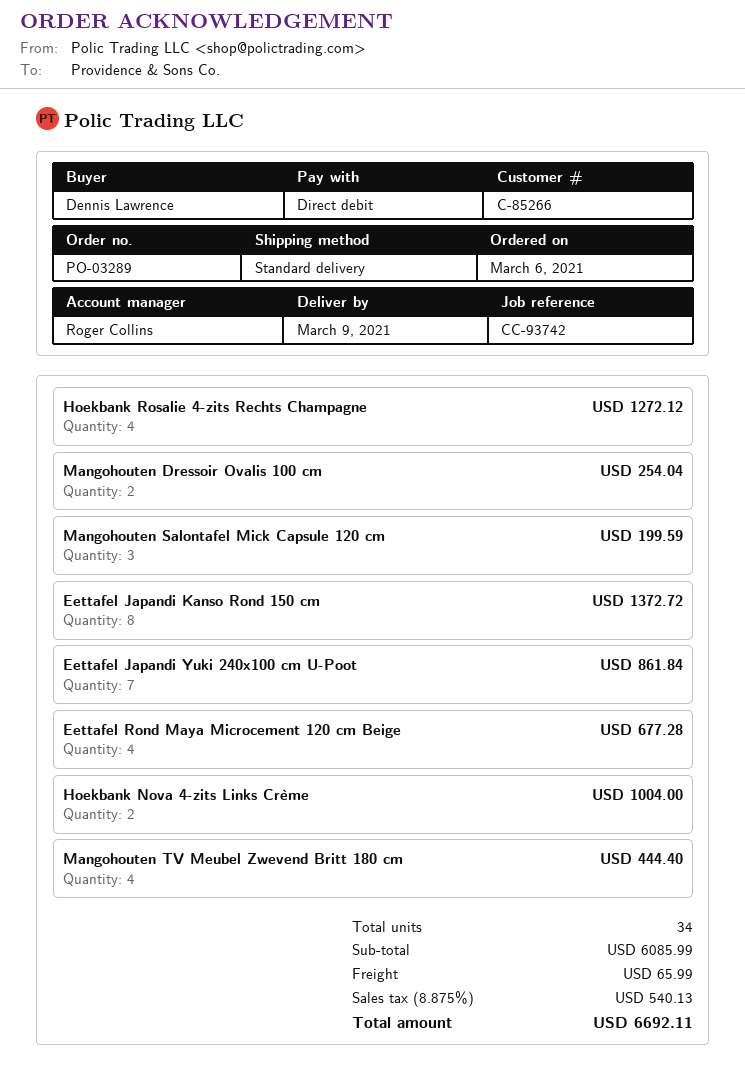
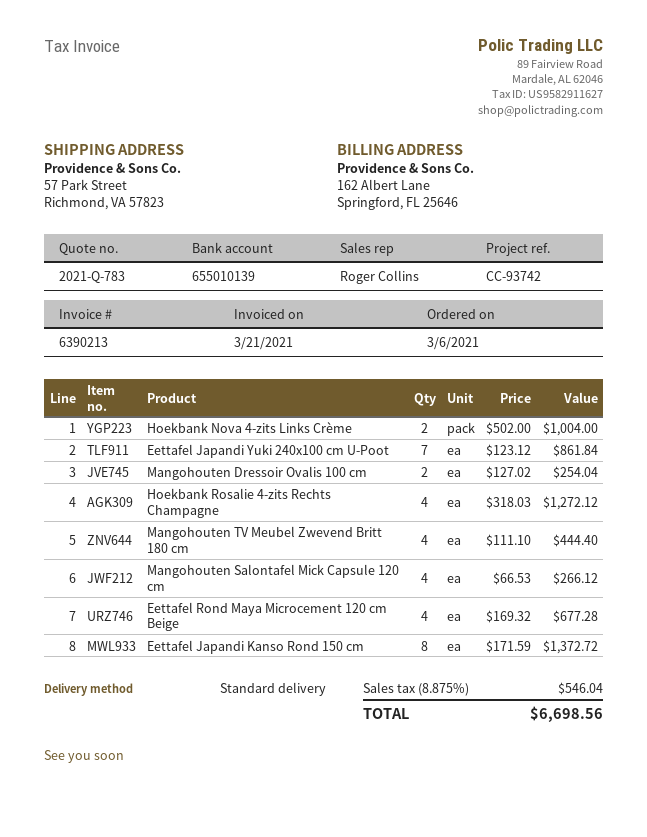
Mangohouten Salontafel Mick Capsule 120 cm: 3 for 199.59 -> 4 for 266.12
shipping: 65.99 -> none
tax: 8.875% = 540.13 -> 8.875% = 546.04
total: 6692.11 -> 6698.56

